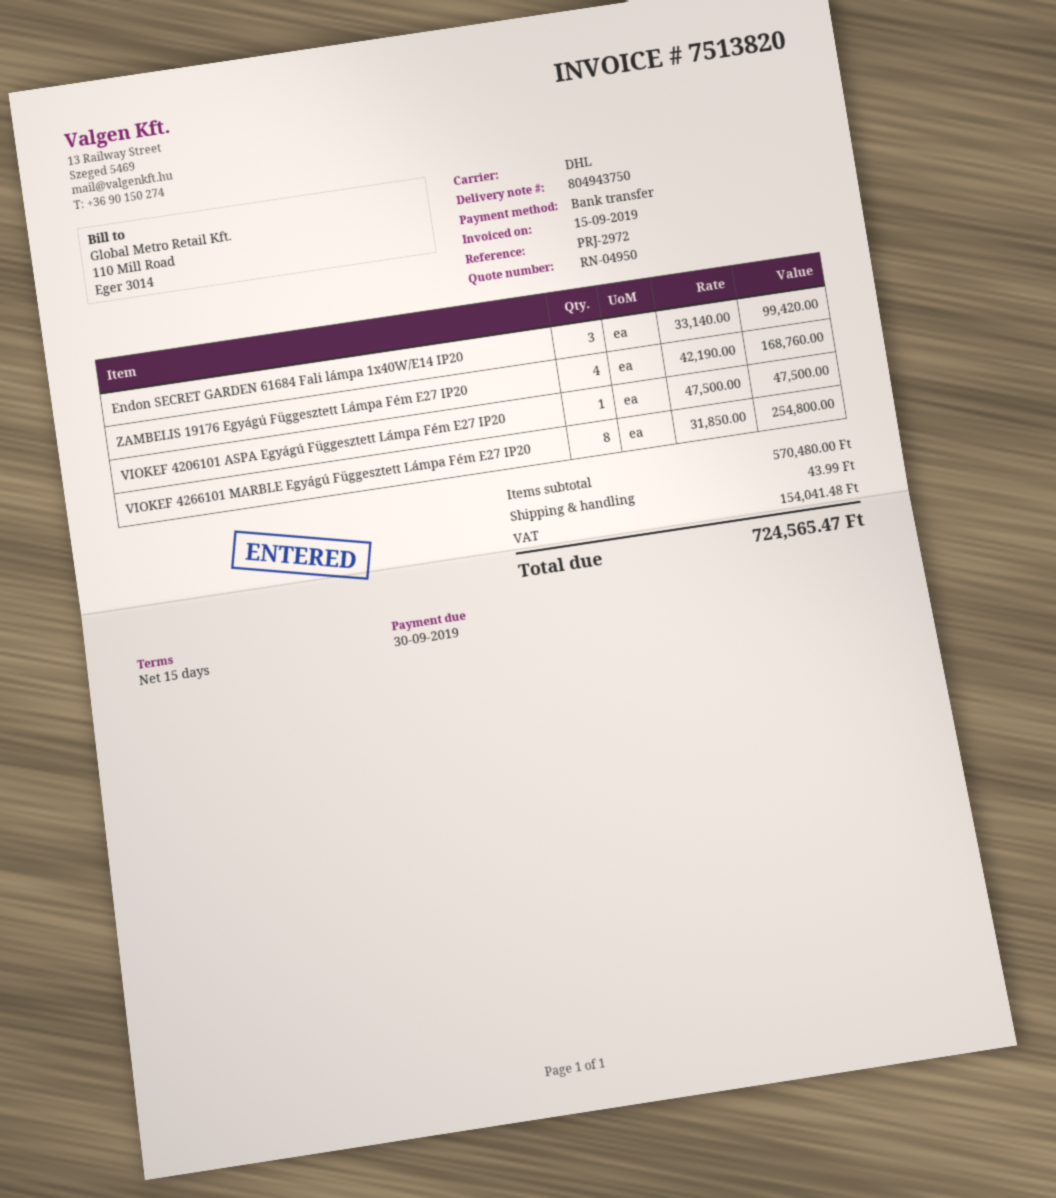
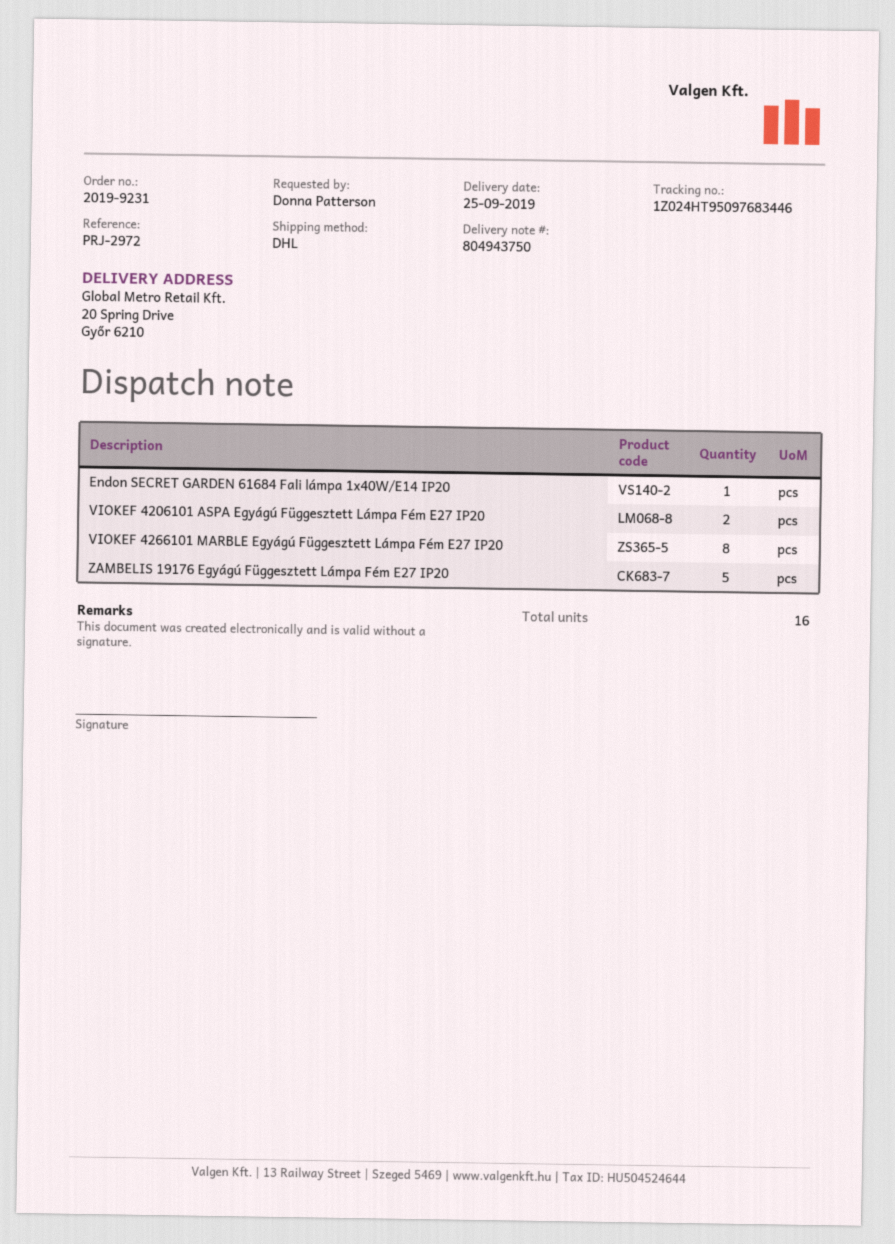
Endon SECRET GARDEN 61684 Fali lámpa 1x40W/E14 IP20: 3 -> 1
ZAMBELIS 19176 Egyágú Függesztett Lámpa Fém E27 IP20: 4 -> 5
VIOKEF 4206101 ASPA Egyágú Függesztett Lámpa Fém E27 IP20: 1 -> 2

